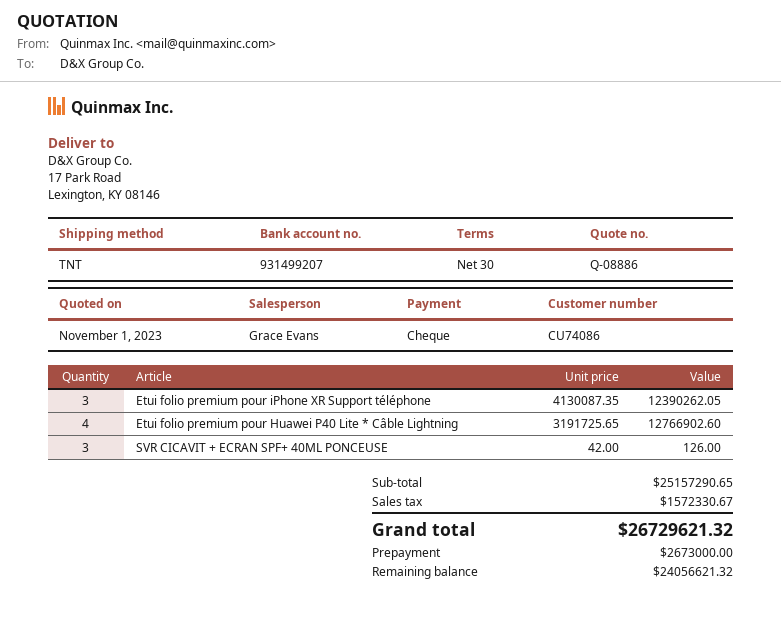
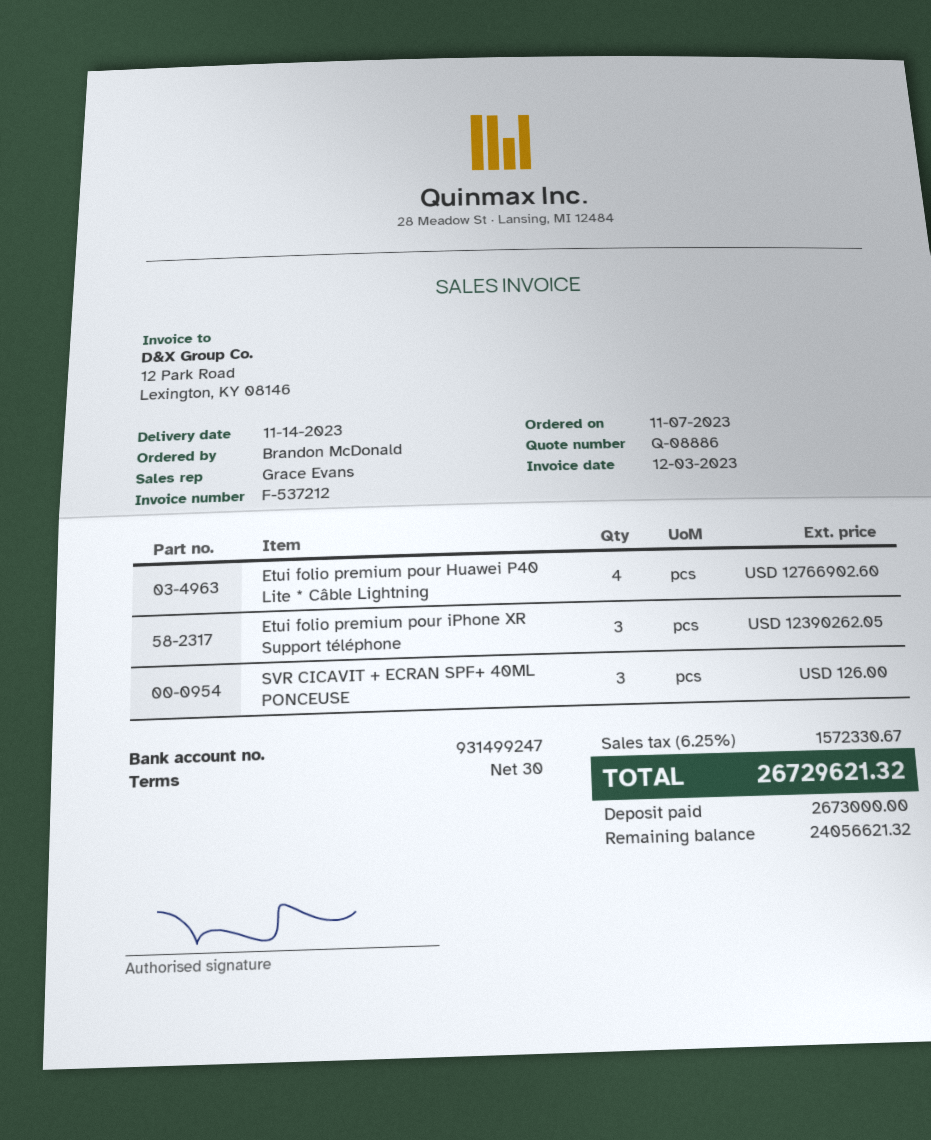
bank account: 931499207 -> 931499247

